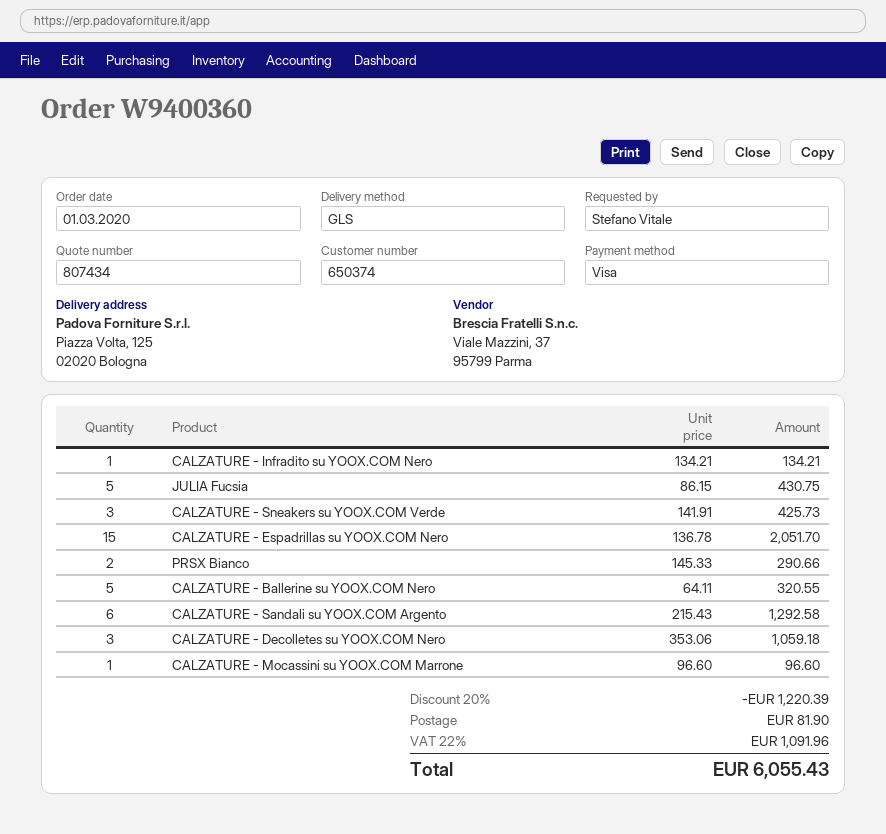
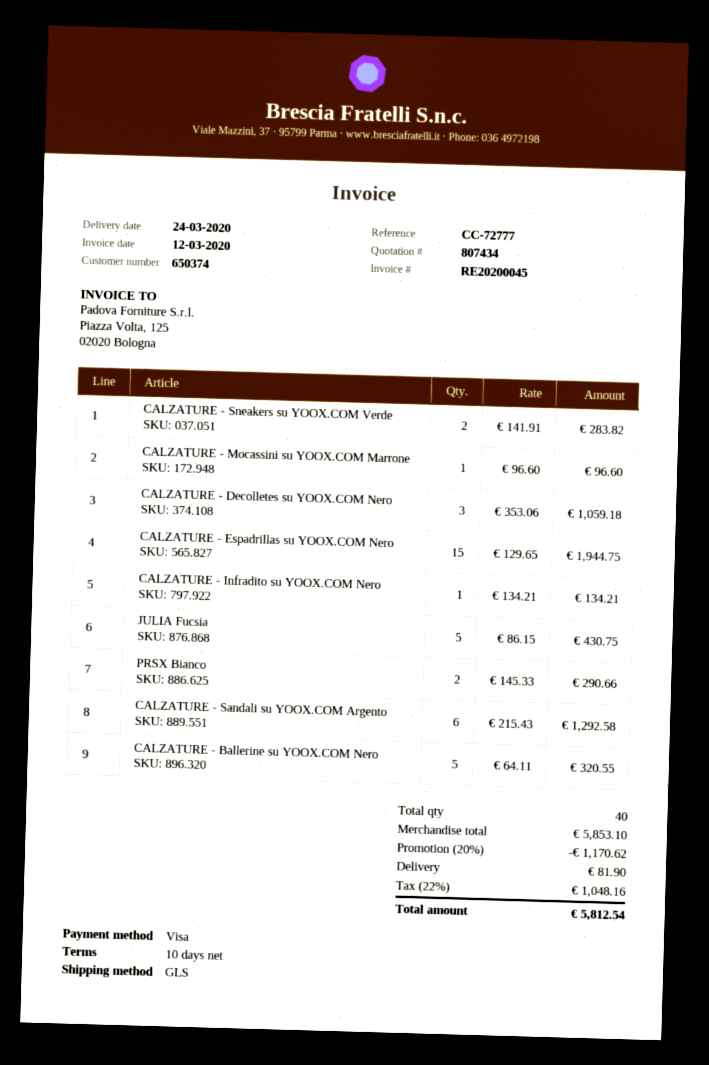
CALZATURE - Sneakers su YOOX.COM Verde: 3 x 141.91 = 425.73 -> 2 x 141.91 = 283.82
CALZATURE - Espadrillas su YOOX.COM Nero: 15 x 136.78 = 2051.70 -> 15 x 129.65 = 1944.75
discount: 20% = 1220.39 -> 20% = 1170.62
tax: 22% = 1091.96 -> 22% = 1048.16
total: 6055.43 -> 5812.54

